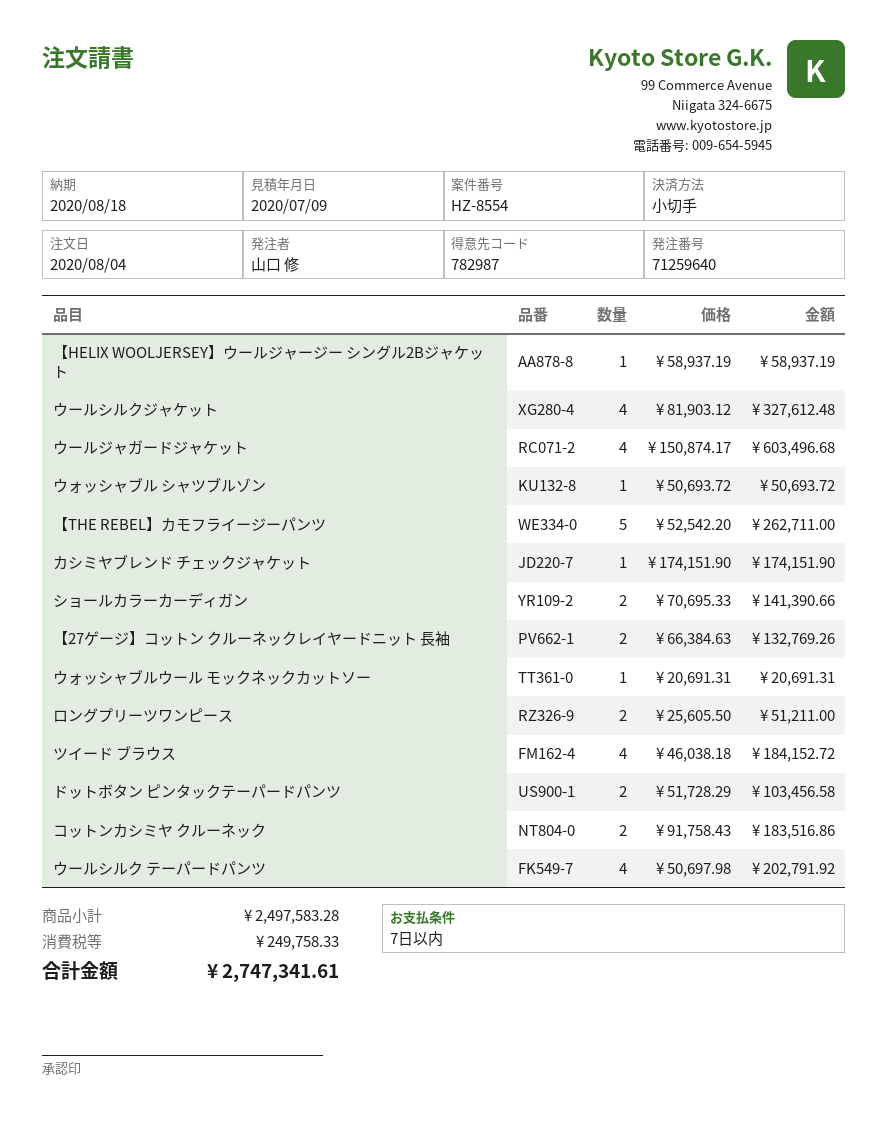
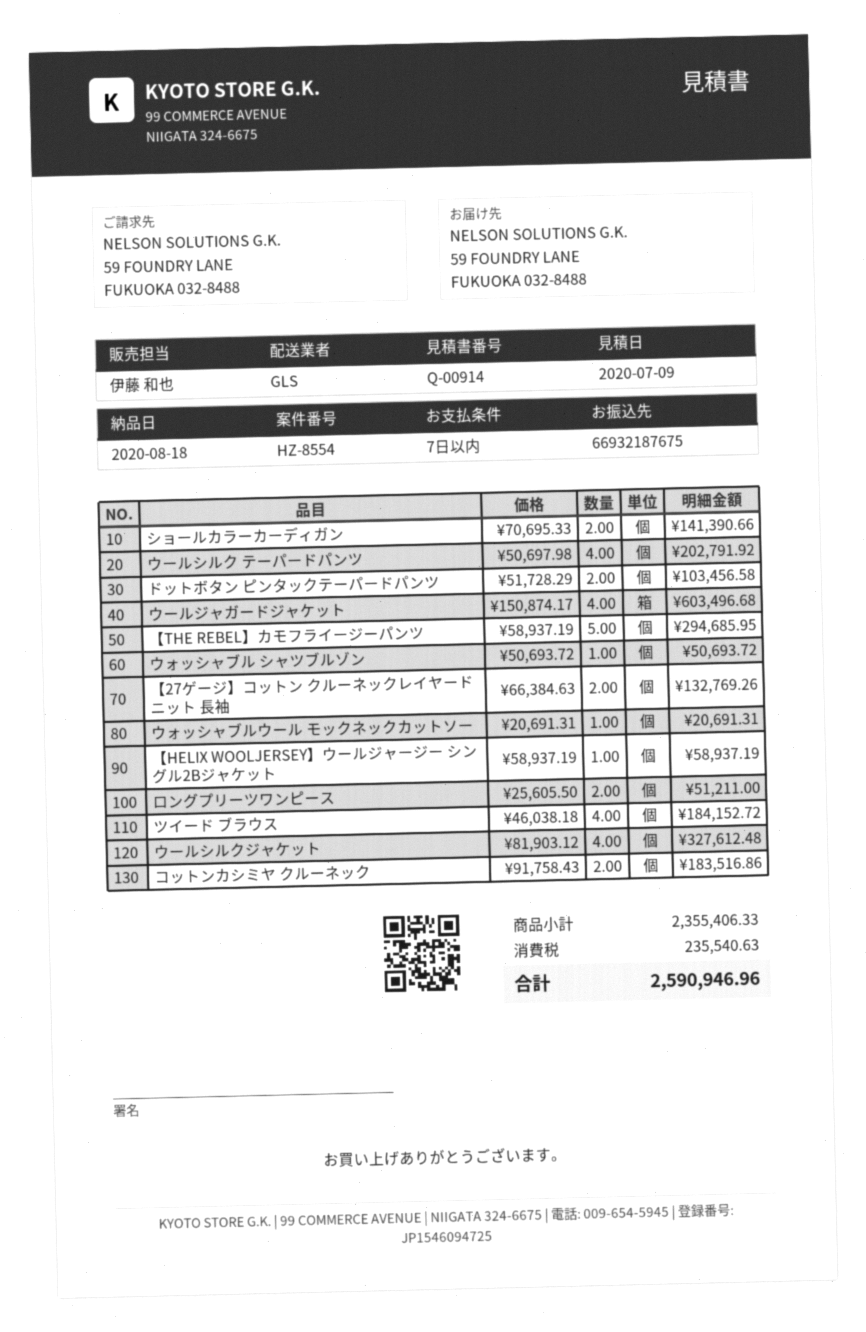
【THE REBEL】カモフライージーパンツ: 5 x 52542.20 = 262711.00 -> 5 x 58937.19 = 294685.95
カシミヤブレンド チェックジャケット: 1 x 174151.90 = 174151.90 -> none
subtotal: 2497583.28 -> 2355406.33
tax: 249758.33 -> 235540.63
total: 2747341.61 -> 2590946.96

